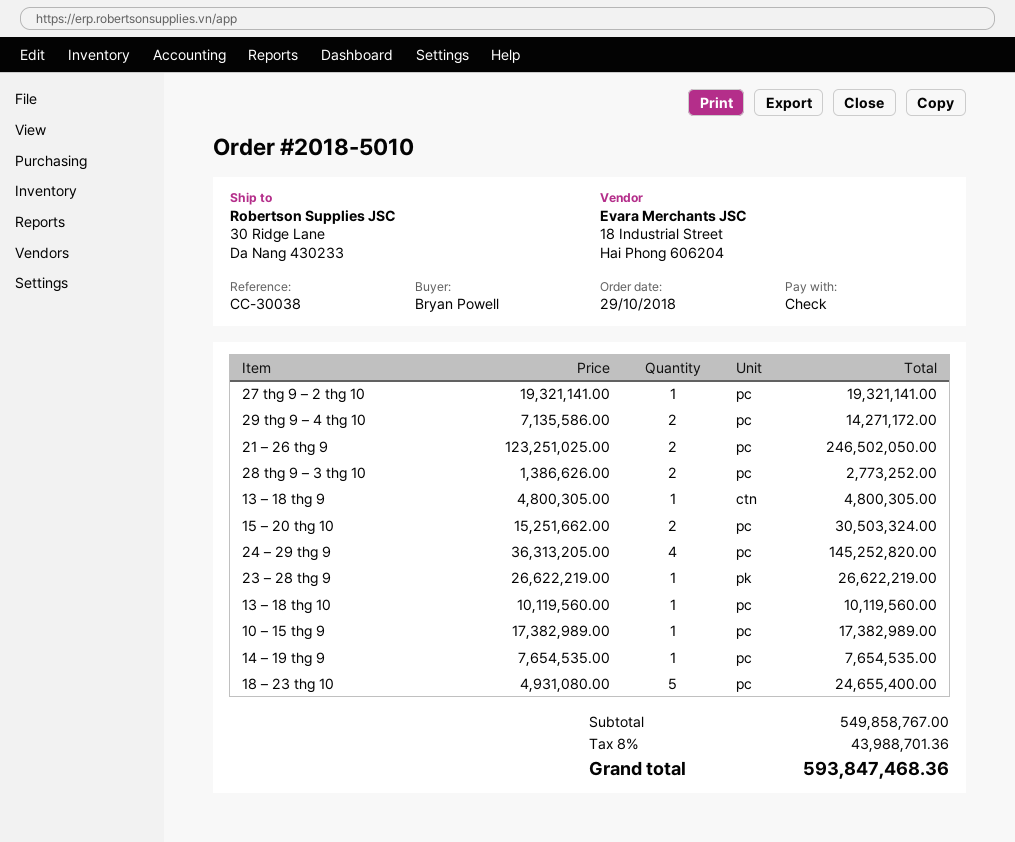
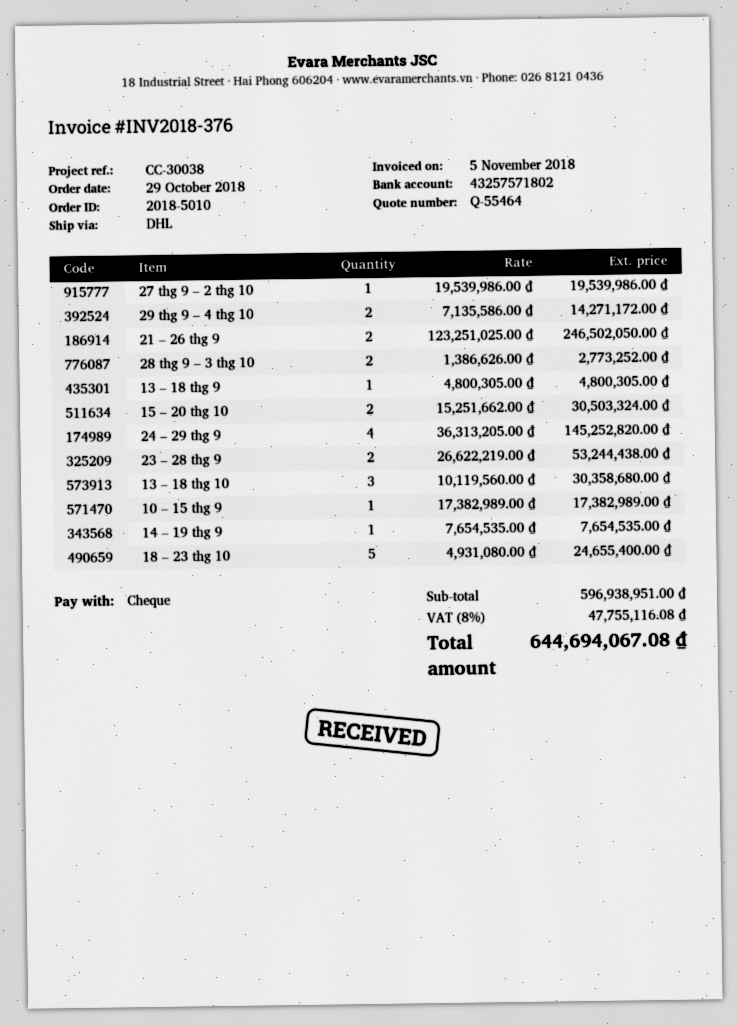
27 thg 9 – 2 thg 10: 1 x 19321141.00 = 19321141.00 -> 1 x 19539986.00 = 19539986.00
23 – 28 thg 9: 1 x 26622219.00 = 26622219.00 -> 2 x 26622219.00 = 53244438.00
13 – 18 thg 10: 1 x 10119560.00 = 10119560.00 -> 3 x 10119560.00 = 30358680.00
subtotal: 549858767.00 -> 596938951.00
tax: 8% = 43988701.36 -> 8% = 47755116.08
total: 593847468.36 -> 644694067.08

